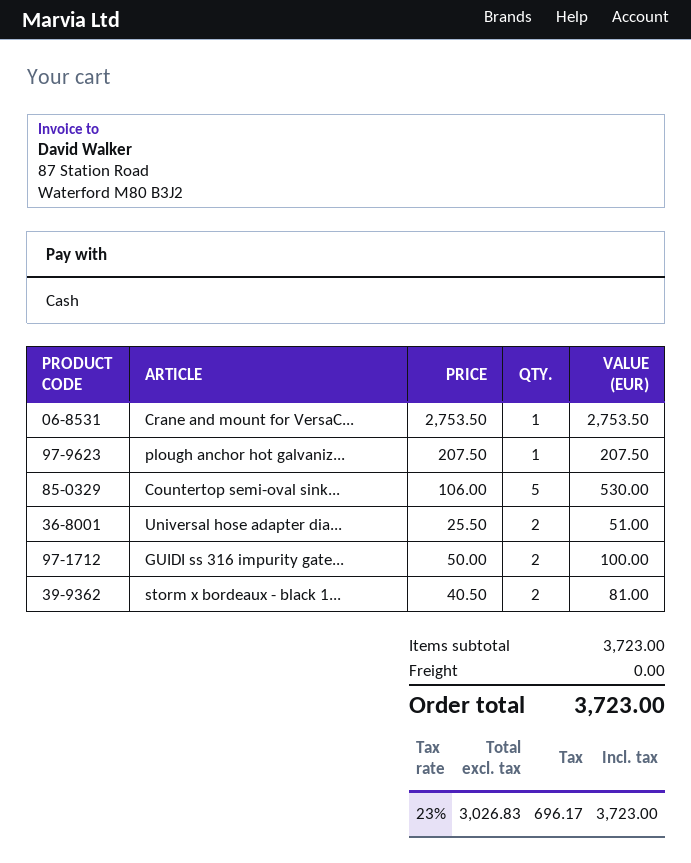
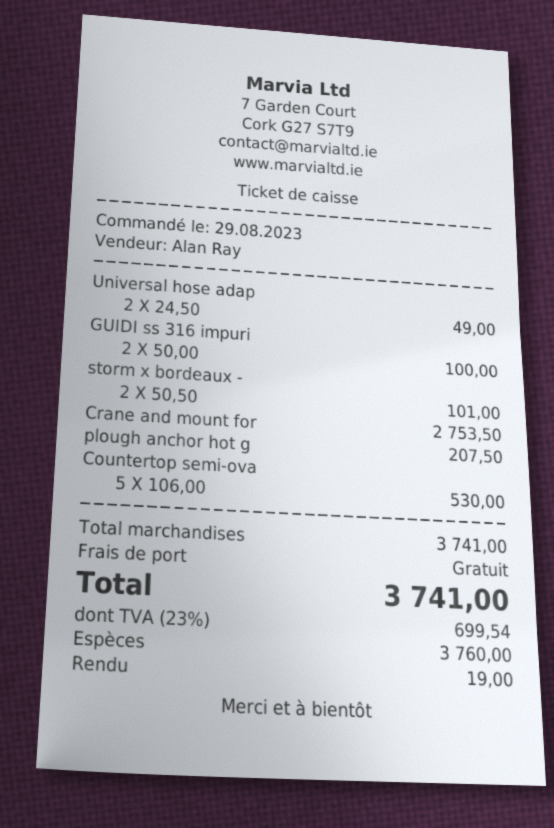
Universal hose adapter dia...: 2 x 25.50 = 51.00 -> 2 x 24.50 = 49.00
storm x bordeaux - black 1...: 2 x 40.50 = 81.00 -> 2 x 50.50 = 101.00
subtotal: 3723.00 -> 3741.00
tax: 23% = 696.17 -> 23% = 699.54
total: 3723.00 -> 3741.00

